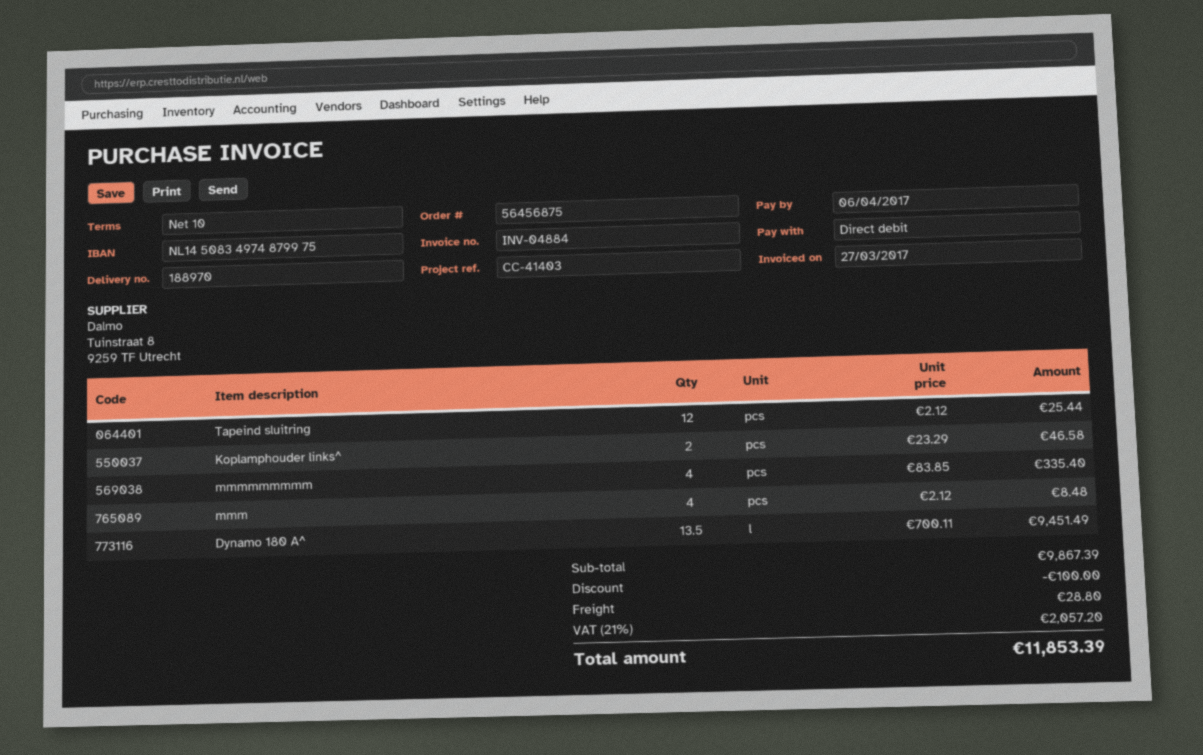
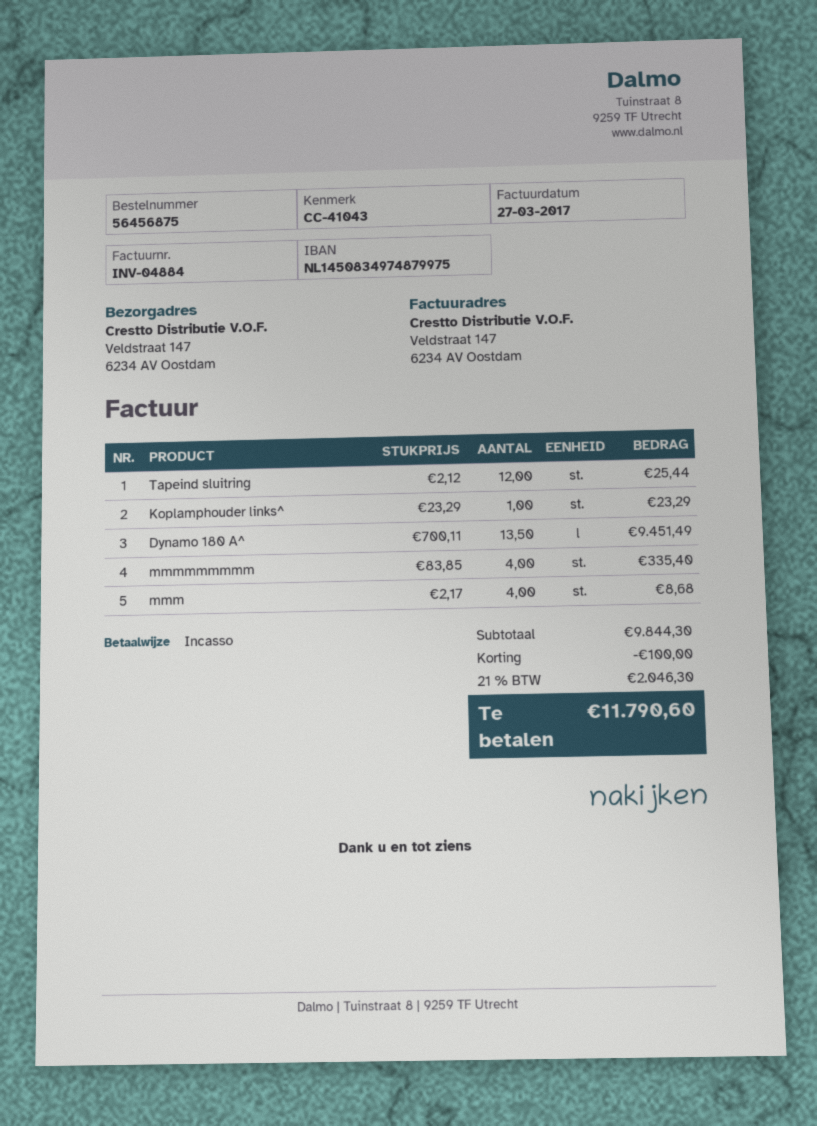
reference: CC-41403 -> CC-41043
Koplamphouder links^: 2 x 23.29 = 46.58 -> 1 x 23.29 = 23.29
mmm: 4 x 2.12 = 8.48 -> 4 x 2.17 = 8.68
subtotal: 9867.39 -> 9844.30
shipping: 28.80 -> none
tax: 21% = 2057.20 -> 21% = 2046.30
total: 11853.39 -> 11790.60

